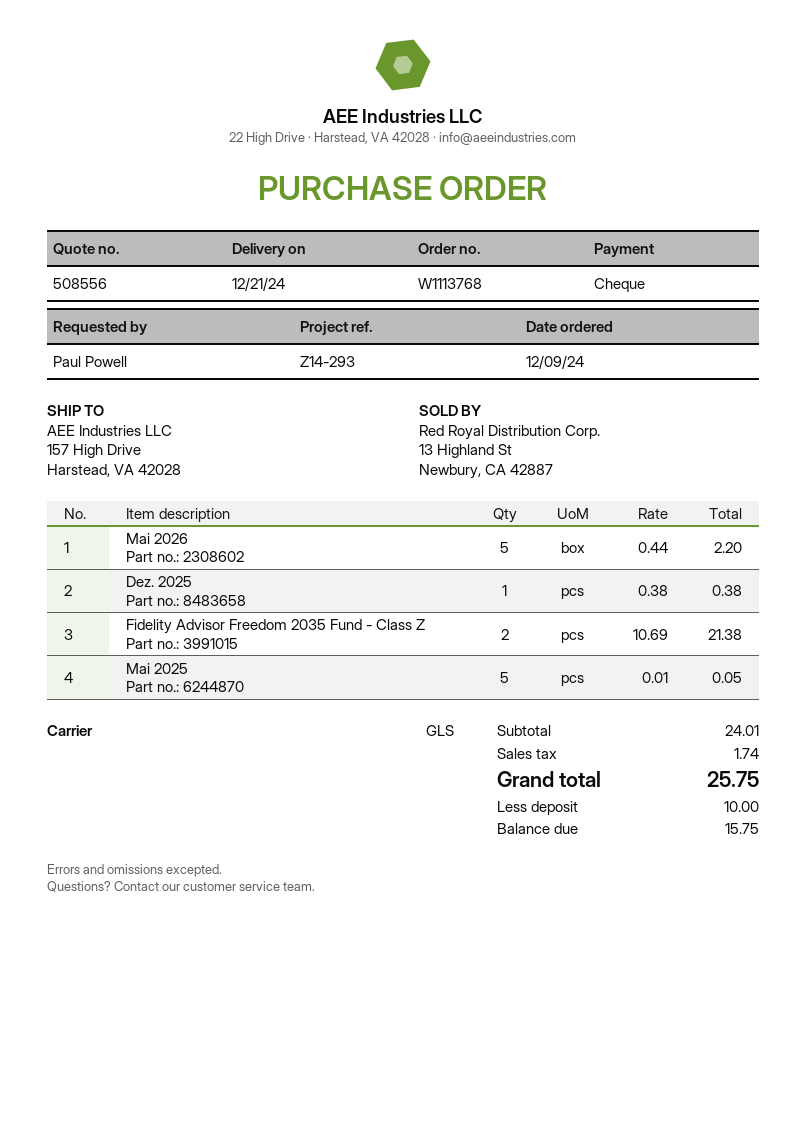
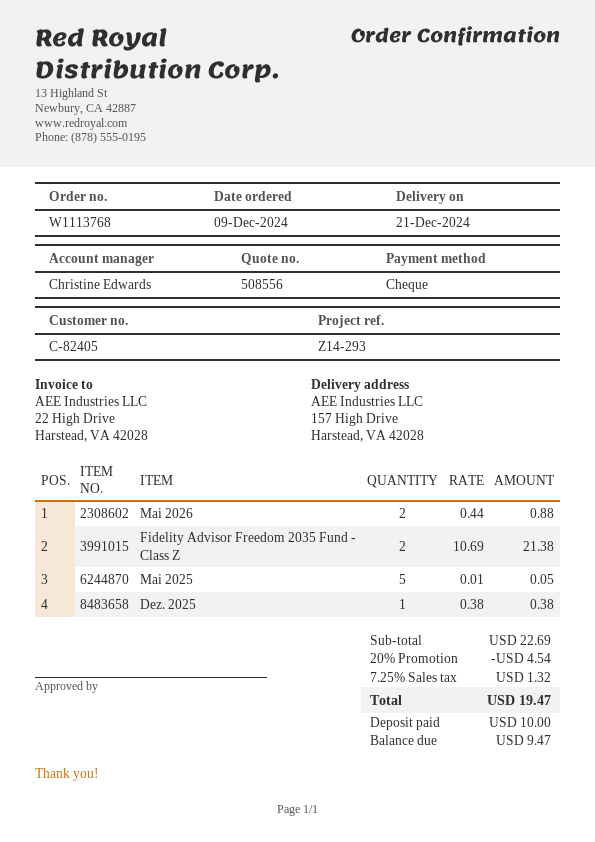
Mai 2026: 5 x 0.44 = 2.20 -> 2 x 0.44 = 0.88
subtotal: 24.01 -> 22.69
discount: none -> 20% = 4.54
tax: 1.74 -> 1.32
total: 25.75 -> 19.47
balance: 15.75 -> 9.47

